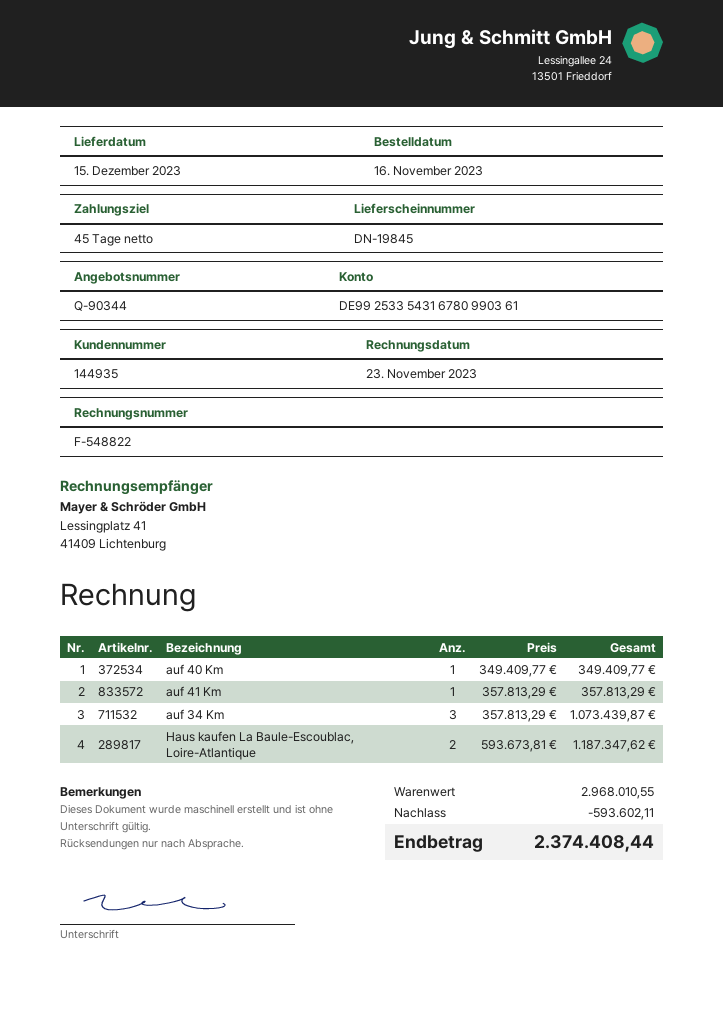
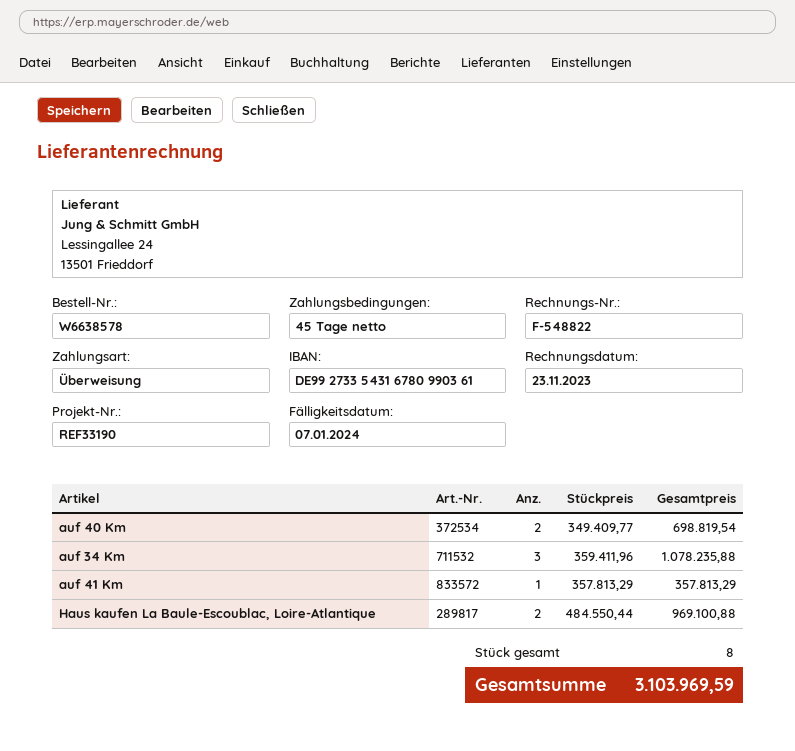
bank account: DE99253354316780990361 -> DE99273354316780990361
auf 40 Km: 1 x 349409.77 = 349409.77 -> 2 x 349409.77 = 698819.54
auf 34 Km: 3 x 357813.29 = 1073439.87 -> 3 x 359411.96 = 1078235.88
Haus kaufen La Baule-Escoublac, Loire-Atlantique: 2 x 593673.81 = 1187347.62 -> 2 x 484550.44 = 969100.88
discount: 593602.11 -> none
total: 2374408.44 -> 3103969.59

